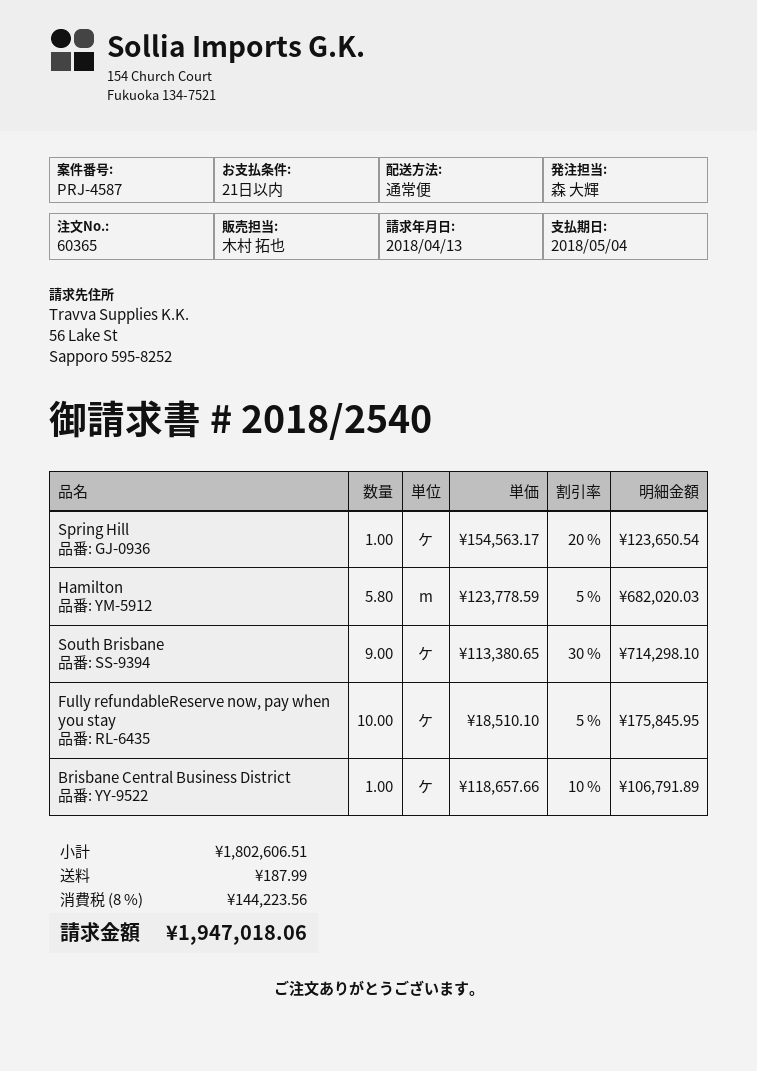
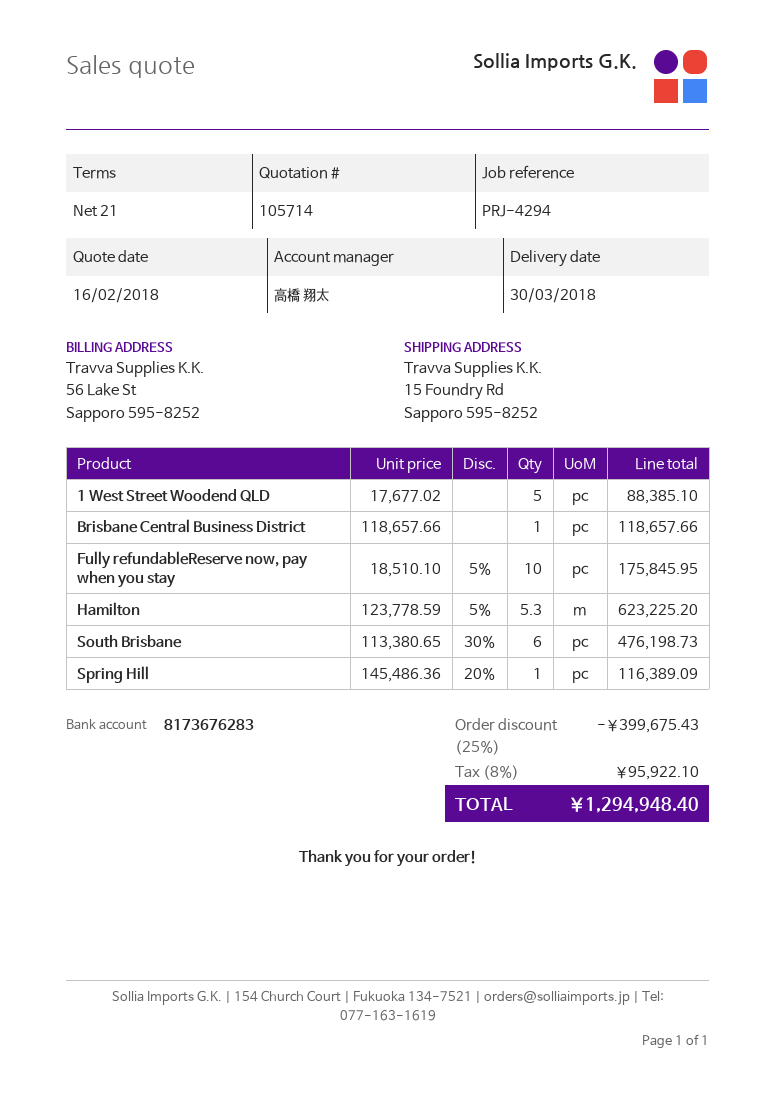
reference: PRJ-4587 -> PRJ-4294
sales rep: 木村 拓也 -> 高橋 翔太
Spring Hill: 1 x 154563.17 - 20% = 123650.54 -> 1 x 145486.36 - 20% = 116389.09
Hamilton: 5.8 x 123778.59 - 5% = 682020.03 -> 5.3 x 123778.59 - 5% = 623225.20
South Brisbane: 9 x 113380.65 - 30% = 714298.10 -> 6 x 113380.65 - 30% = 476198.73
Brisbane Central Business District: 1 x 118657.66 - 10% = 106791.89 -> 1 x 118657.66 = 118657.66
1 West Street Woodend QLD: none -> 5 x 17677.02 = 88385.10
discount: none -> 25% = 399675.43
shipping: 187.99 -> none
tax: 8% = 144223.56 -> 8% = 95922.10
total: 1947018.06 -> 1294948.40

